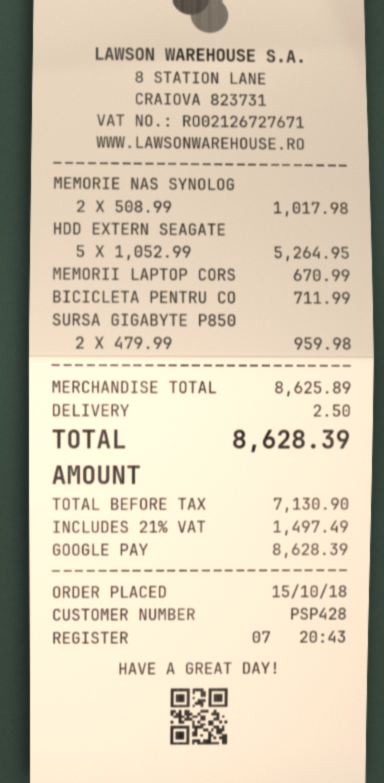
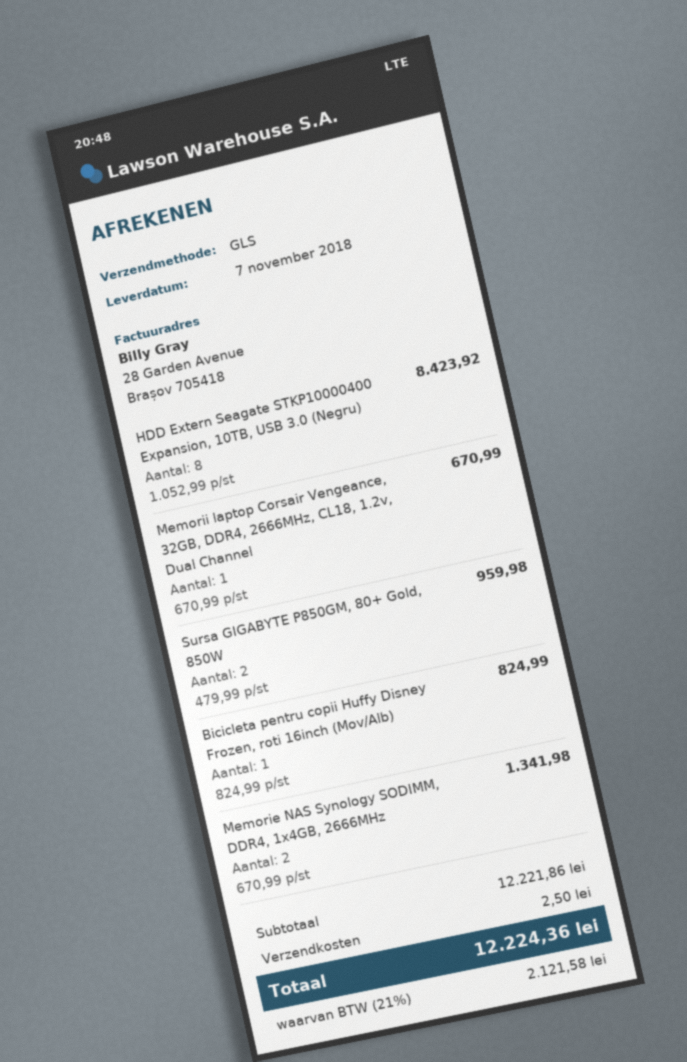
MEMORIE NAS SYNOLOG: 2 x 508.99 = 1017.98 -> 2 x 670.99 = 1341.98
HDD EXTERN SEAGATE: 5 x 1052.99 = 5264.95 -> 8 x 1052.99 = 8423.92
BICICLETA PENTRU CO: 1 x 711.99 = 711.99 -> 1 x 824.99 = 824.99
subtotal: 8625.89 -> 12221.86
tax: 21% = 1497.49 -> 21% = 2121.58
total: 8628.39 -> 12224.36

